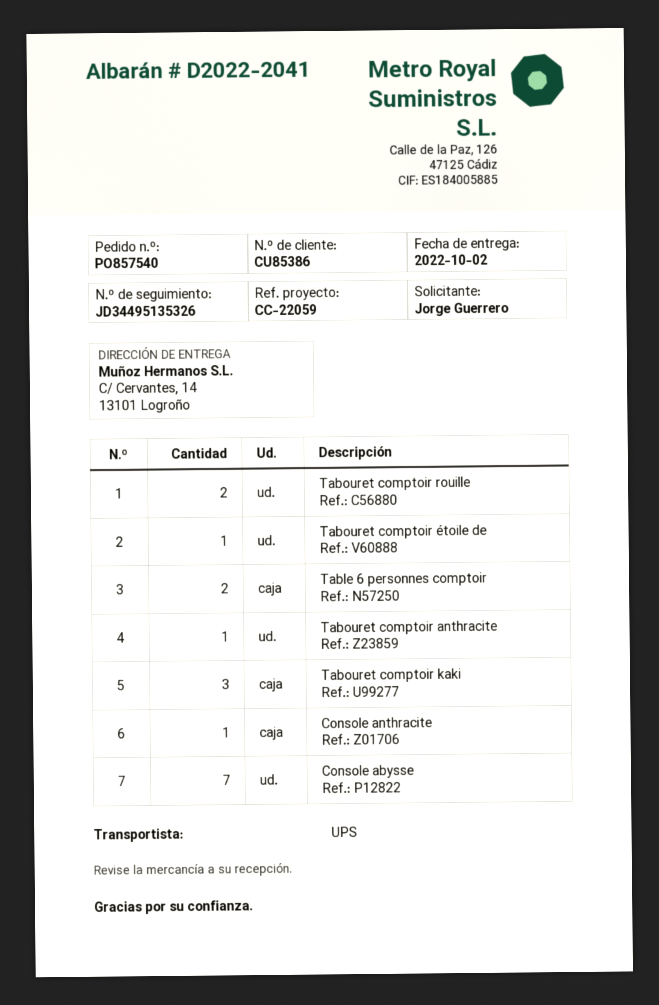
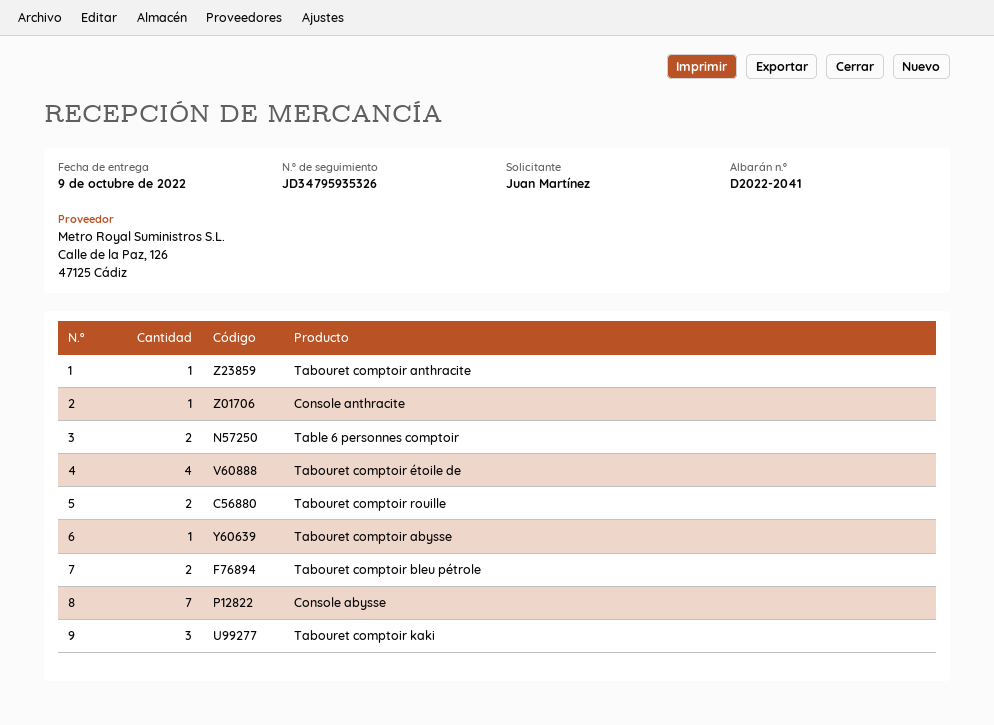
delivery date: 2022-10-02 -> 2022-10-09
ordered by: Jorge Guerrero -> Juan Martínez
tracking number: JD34495135326 -> JD34795935326
Tabouret comptoir étoile de: 1 -> 4
Tabouret comptoir abysse: none -> 1
Tabouret comptoir bleu pétrole: none -> 2

